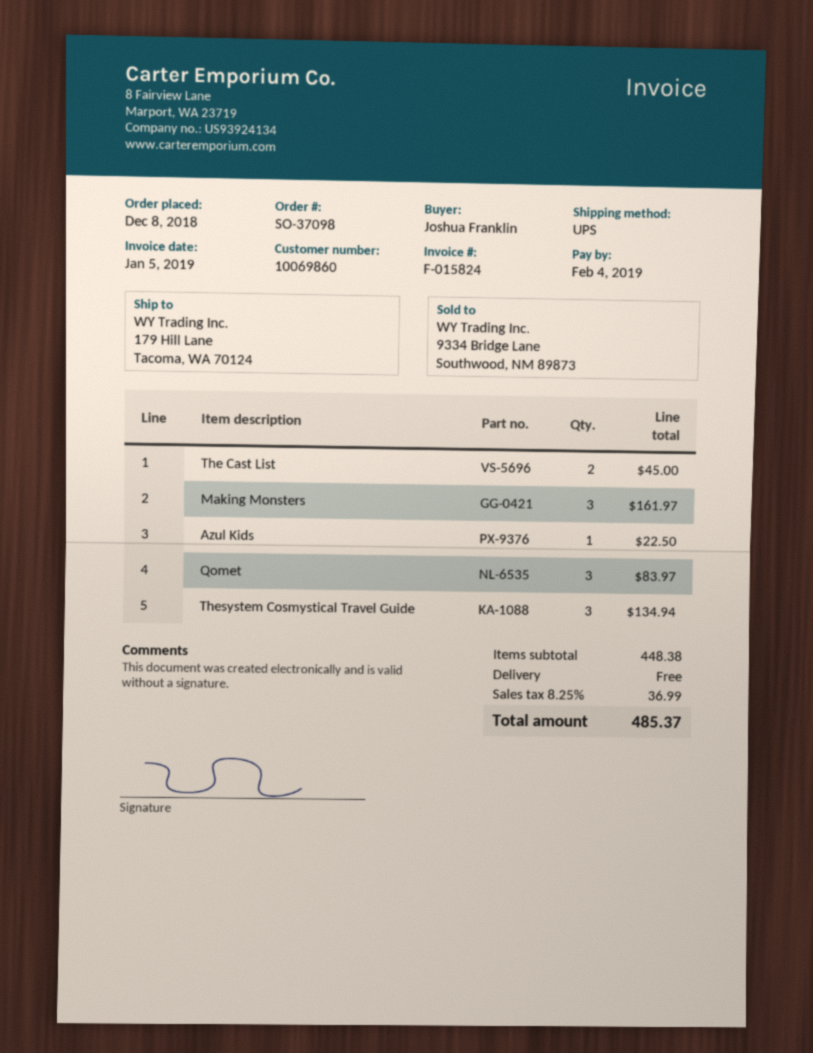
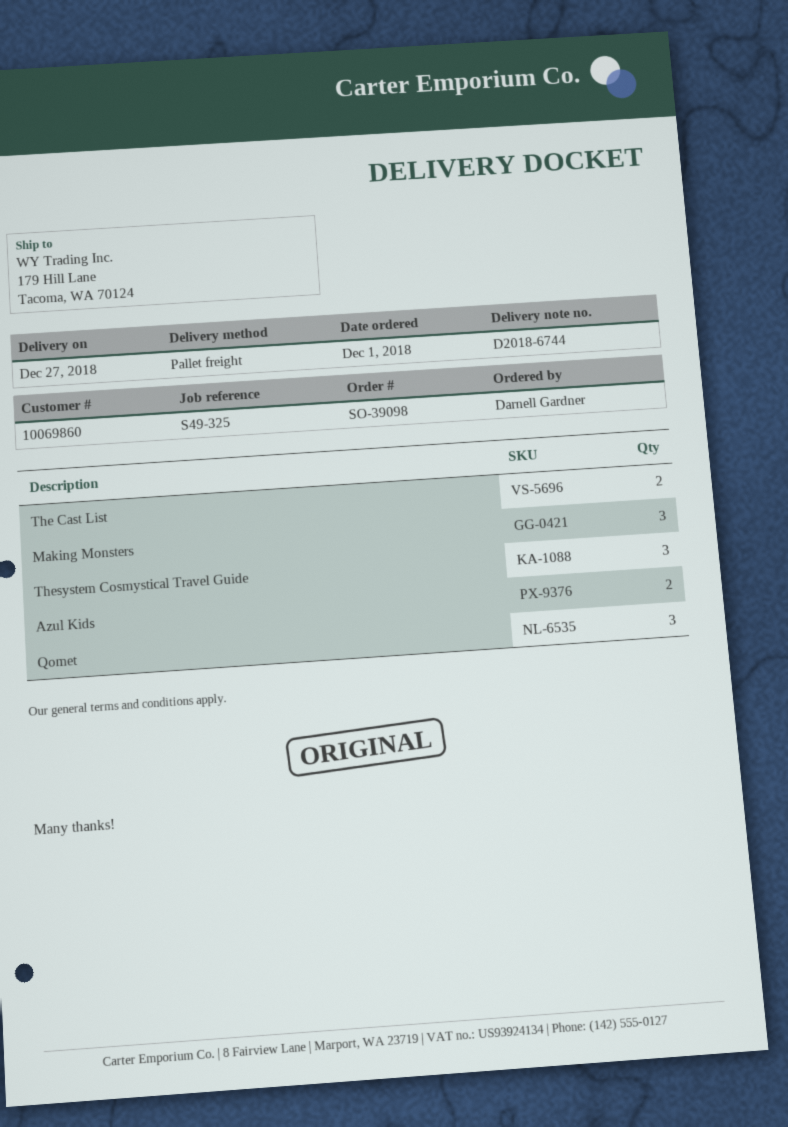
order number: SO-37098 -> SO-39098
order date: 2018-12-08 -> 2018-12-01
ordered by: Joshua Franklin -> Darnell Gardner
shipping method: UPS -> pallet freight
Azul Kids: 1 -> 2

